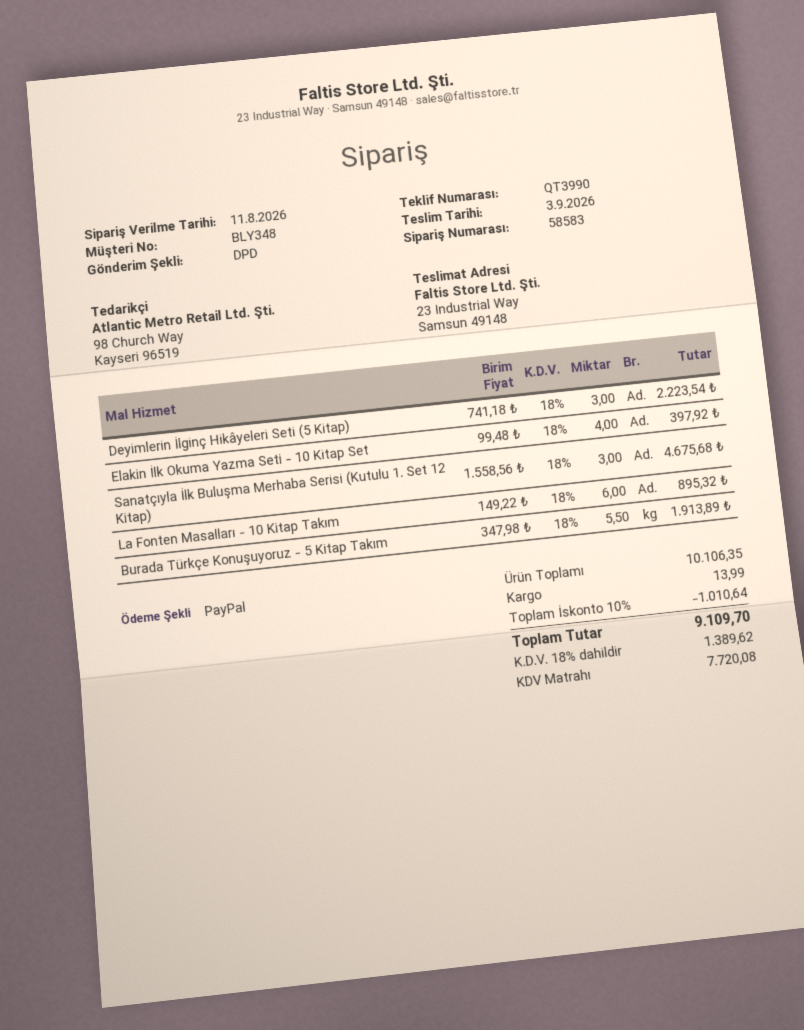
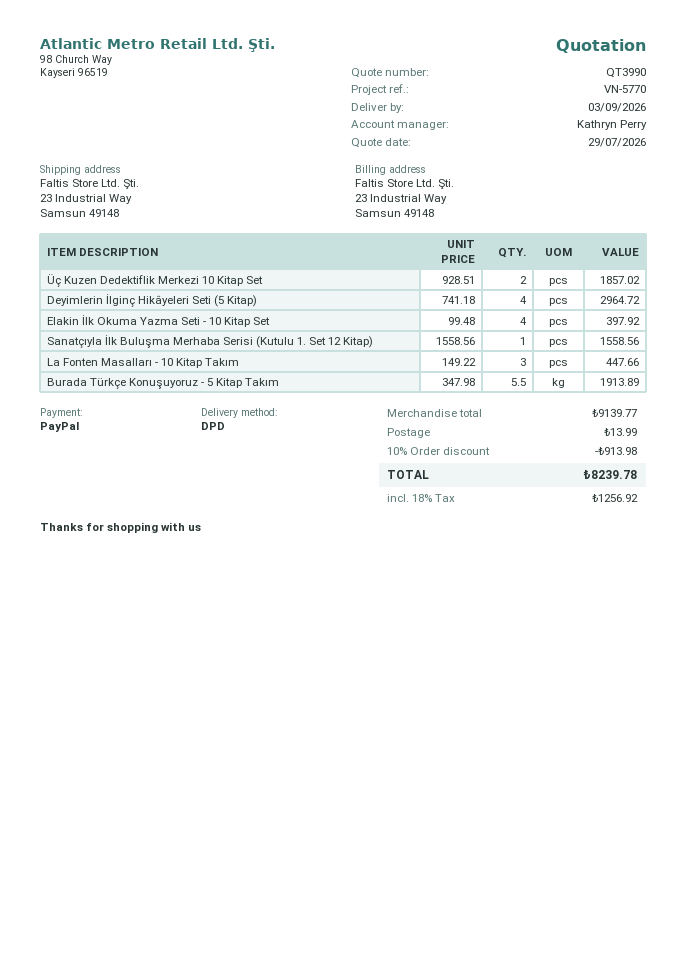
Deyimlerin İlginç Hikâyeleri Seti (5 Kitap): 3 x 741.18 = 2223.54 -> 4 x 741.18 = 2964.72
Sanatçıyla İlk Buluşma Merhaba Serisi (Kutulu 1. Set 12 Kitap): 3 x 1558.56 = 4675.68 -> 1 x 1558.56 = 1558.56
La Fonten Masalları - 10 Kitap Takım: 6 x 149.22 = 895.32 -> 3 x 149.22 = 447.66
Üç Kuzen Dedektiflik Merkezi 10 Kitap Set: none -> 2 x 928.51 = 1857.02
subtotal: 10106.35 -> 9139.77
discount: 10% = 1010.64 -> 10% = 913.98
tax: 18% = 1389.62 -> 18% = 1256.92
total: 9109.70 -> 8239.78

